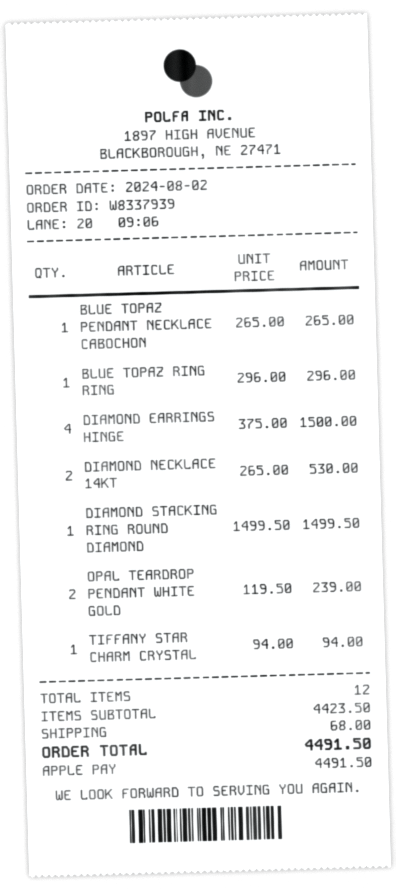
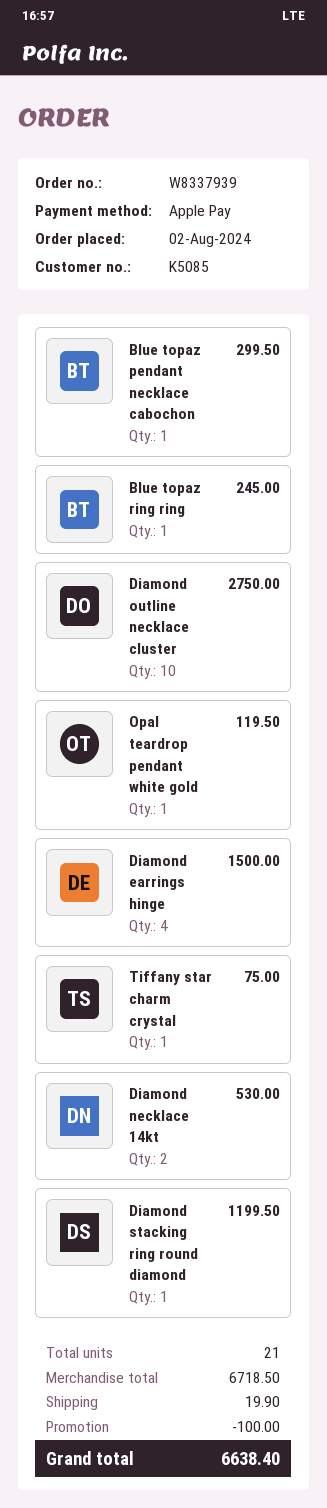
BLUE TOPAZ PENDANT NECKLACE CABOCHON: 1 for 265.00 -> 1 for 299.50
BLUE TOPAZ RING RING: 1 for 296.00 -> 1 for 245.00
DIAMOND STACKING RING ROUND DIAMOND: 1 for 1499.50 -> 1 for 1199.50
OPAL TEARDROP PENDANT WHITE GOLD: 2 for 239.00 -> 1 for 119.50
TIFFANY STAR CHARM CRYSTAL: 1 for 94.00 -> 1 for 75.00
Diamond outline necklace cluster: none -> 10 for 2750.00
total quantity: 12 -> 21
subtotal: 4423.50 -> 6718.50
discount: none -> 100.00
shipping: 68.00 -> 19.90
total: 4491.50 -> 6638.40

